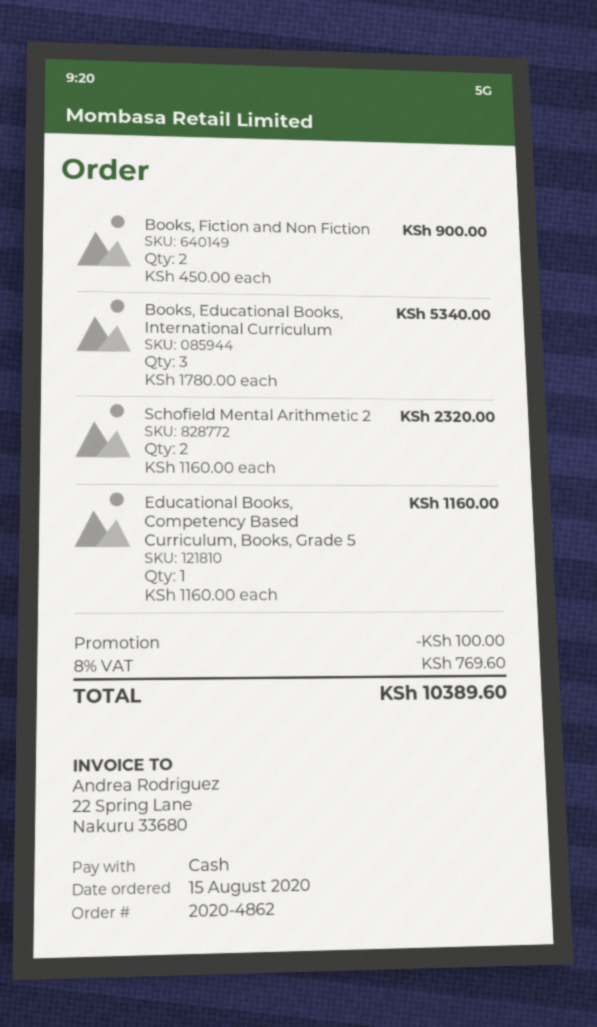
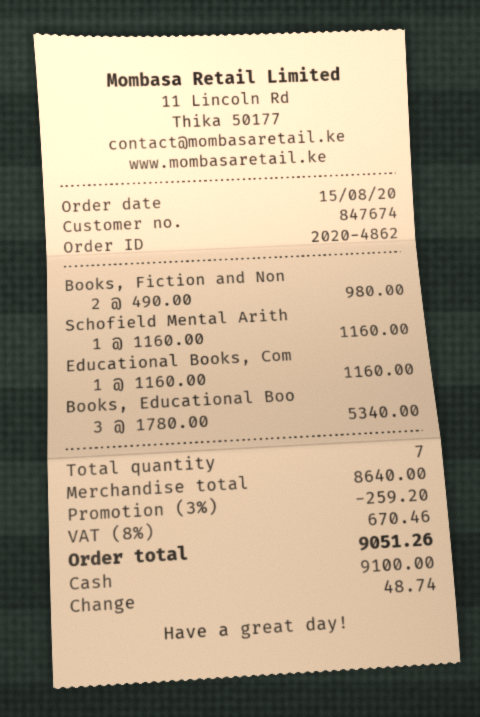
Books, Fiction and Non Fiction: 2 x 450.00 = 900.00 -> 2 x 490.00 = 980.00
Schofield Mental Arithmetic 2: 2 x 1160.00 = 2320.00 -> 1 x 1160.00 = 1160.00
discount: 100.00 -> 259.20
tax: 8% = 769.60 -> 8% = 670.46
total: 10389.60 -> 9051.26

